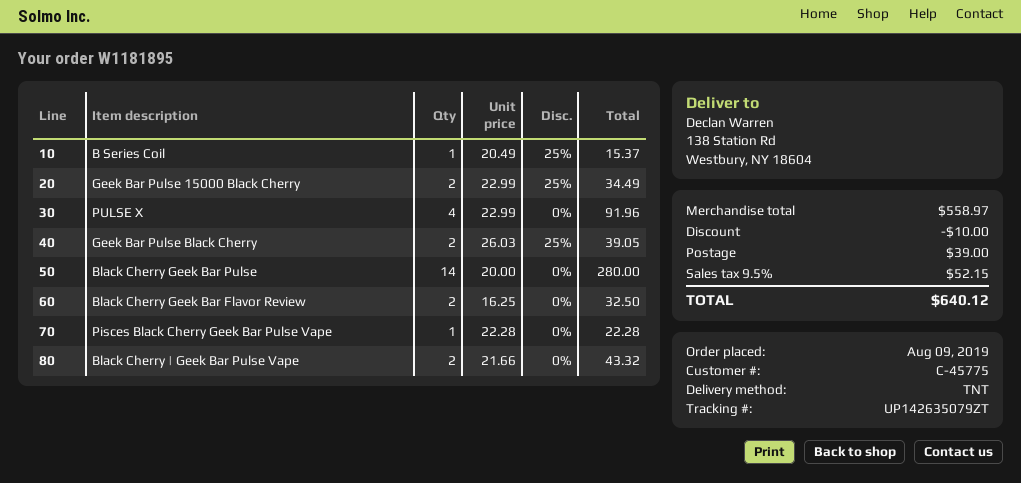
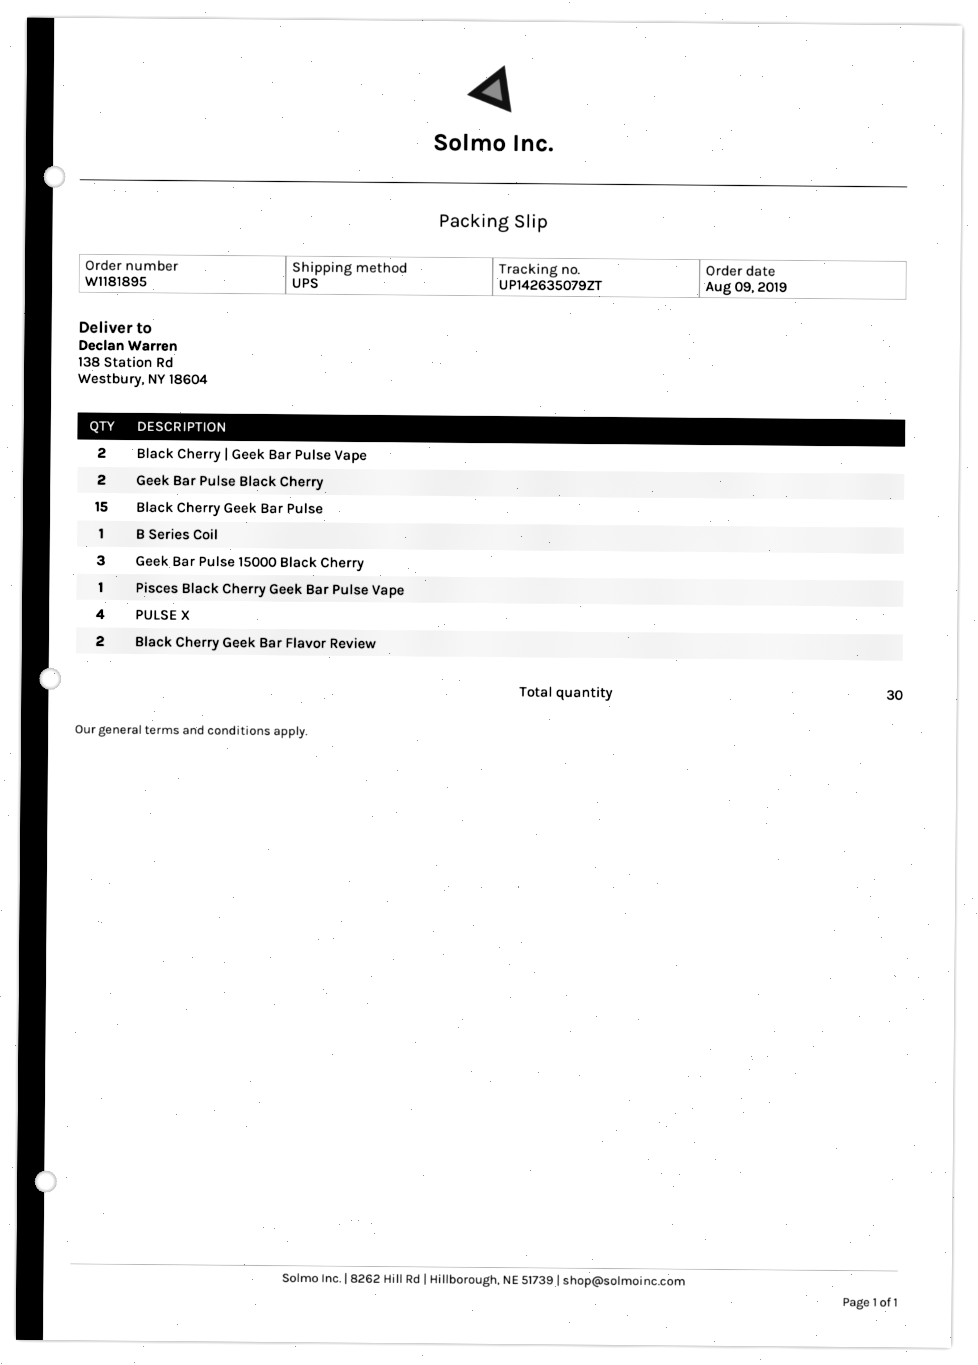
shipping method: TNT -> UPS
Geek Bar Pulse 15000 Black Cherry: 2 -> 3
Black Cherry Geek Bar Pulse: 14 -> 15

